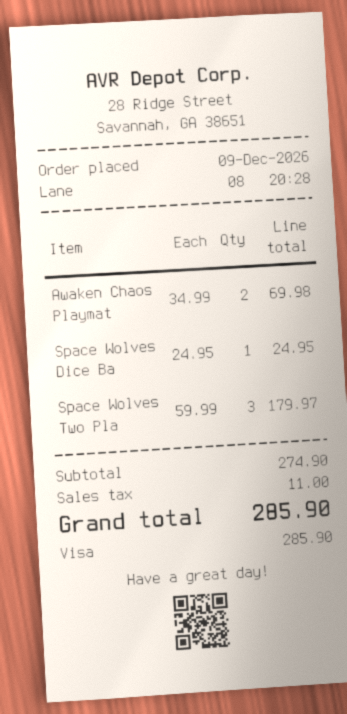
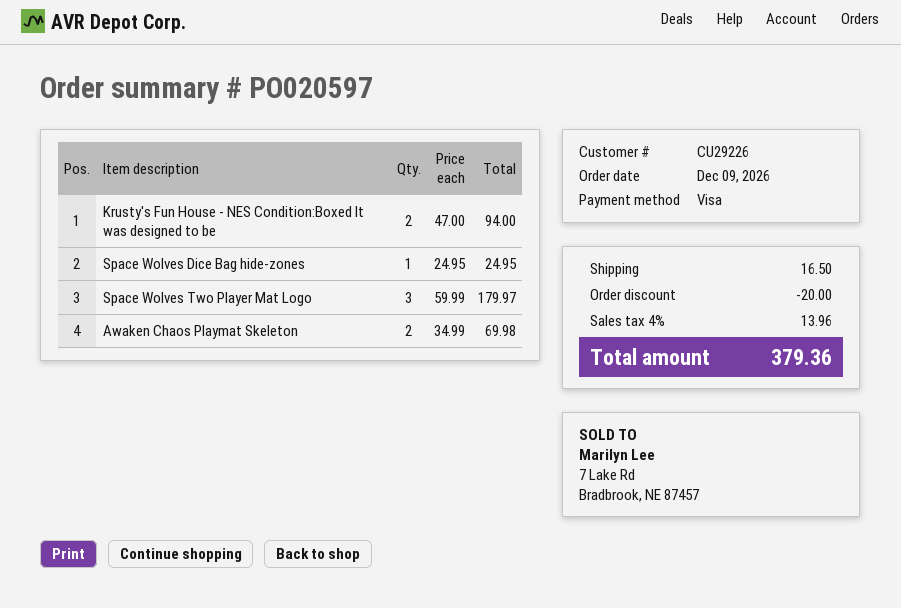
Krusty's Fun House - NES Condition:Boxed It was designed to be: none -> 2 x 47.00 = 94.00
discount: none -> 20.00
shipping: none -> 16.50
tax: 11.00 -> 13.96
total: 285.90 -> 379.36

